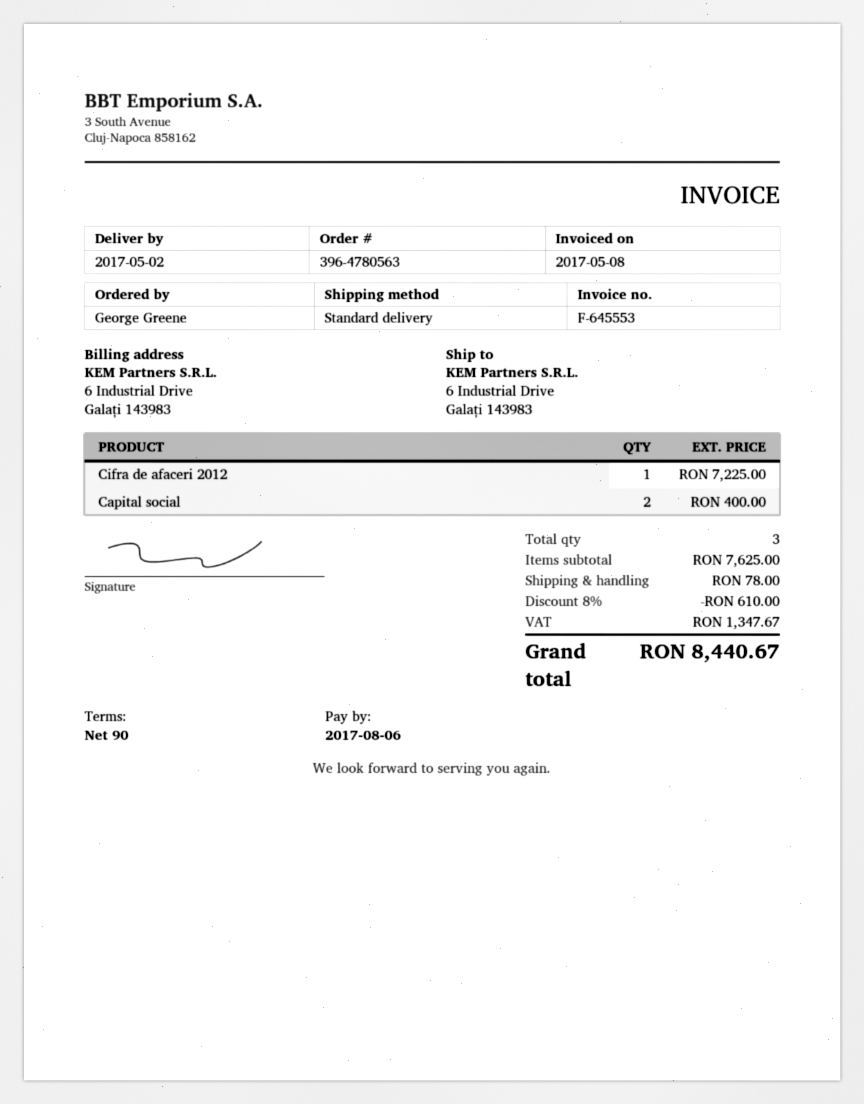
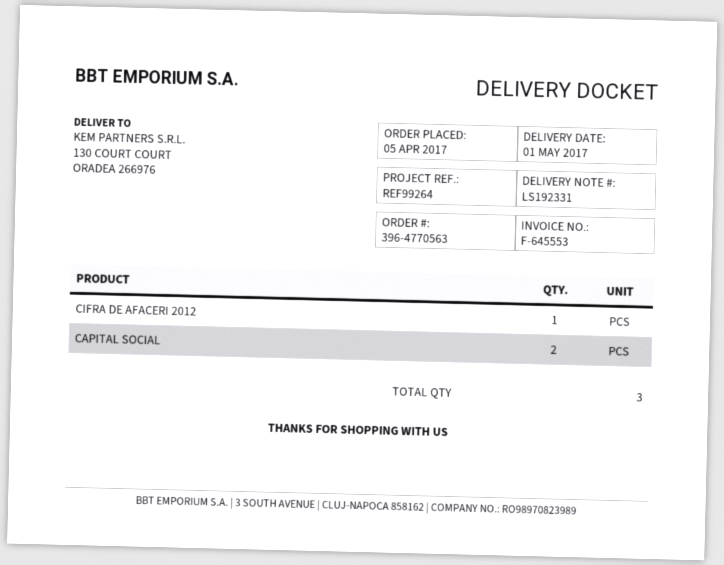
order number: 396-4780563 -> 396-4770563
delivery date: 2017-05-02 -> 2017-05-01
ship to: 6 Industrial Drive, Galați 143983 -> 130 COURT COURT, ORADEA 266976

